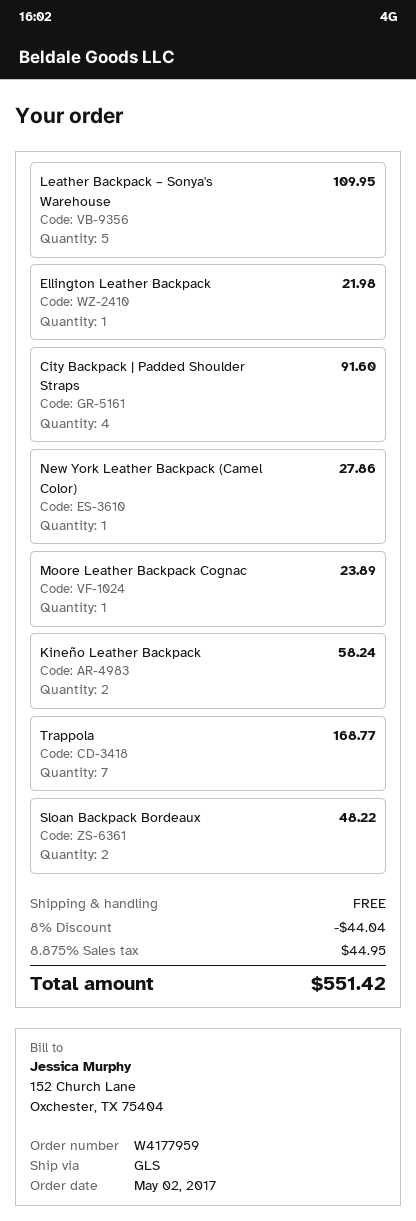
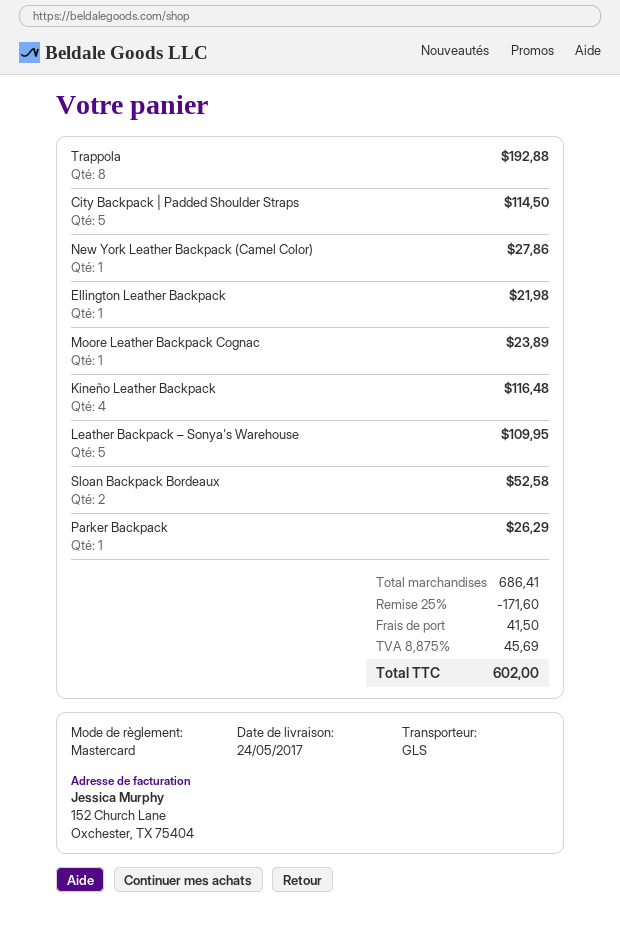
City Backpack | Padded Shoulder Straps: 4 for 91.60 -> 5 for 114.50
Kineño Leather Backpack: 2 for 58.24 -> 4 for 116.48
Trappola: 7 for 168.77 -> 8 for 192.88
Sloan Backpack Bordeaux: 2 for 48.22 -> 2 for 52.58
Parker Backpack: none -> 1 for 26.29
discount: 8% = 44.04 -> 25% = 171.60
shipping: 0.00 -> 41.50
tax: 8.875% = 44.95 -> 8.875% = 45.69
total: 551.42 -> 602.00

